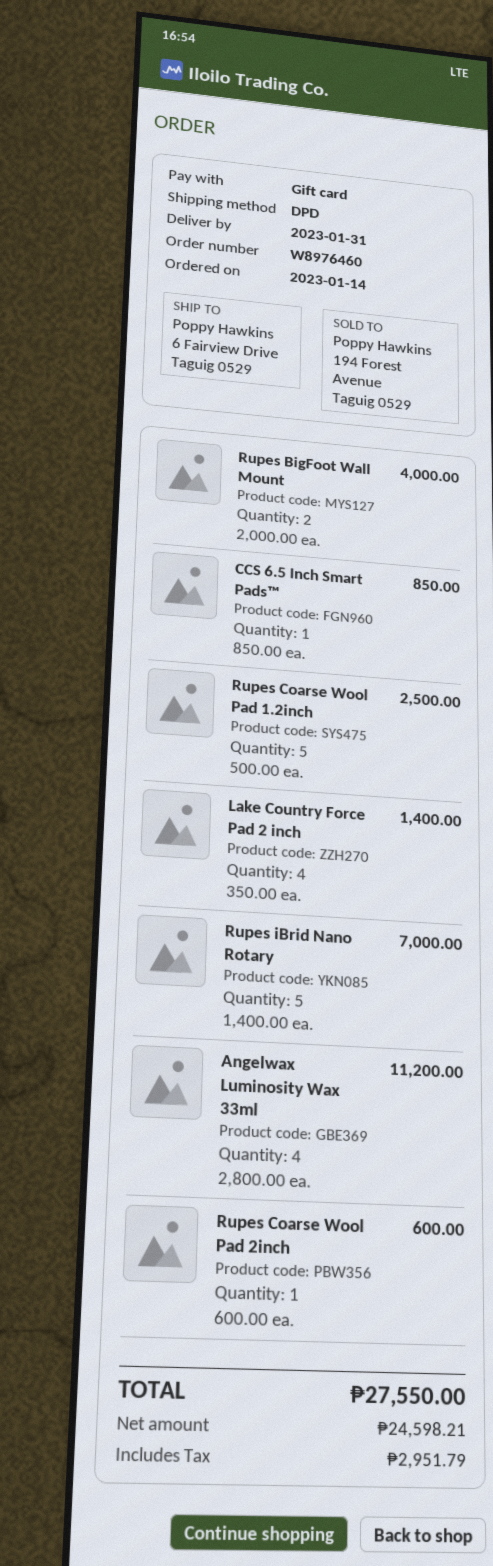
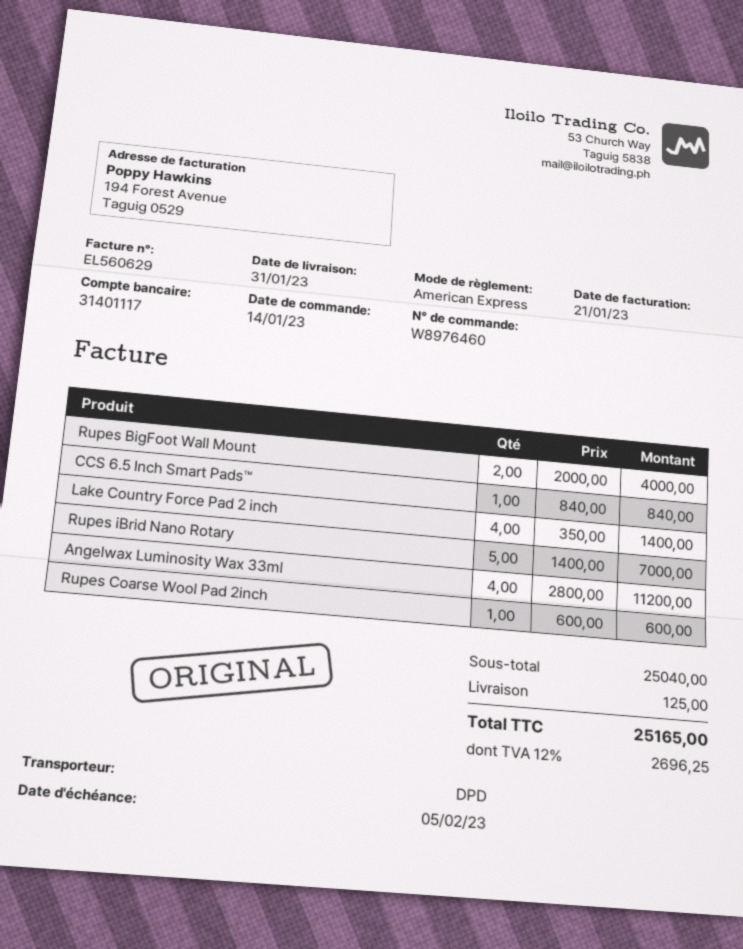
payment method: gift card -> American Express
CCS 6.5 Inch Smart Pads™: 1 x 850.00 = 850.00 -> 1 x 840.00 = 840.00
Rupes Coarse Wool Pad 1.2inch: 5 x 500.00 = 2500.00 -> none
shipping: none -> 125.00
tax: 2951.79 -> 2696.25
total: 27550.00 -> 25165.00

